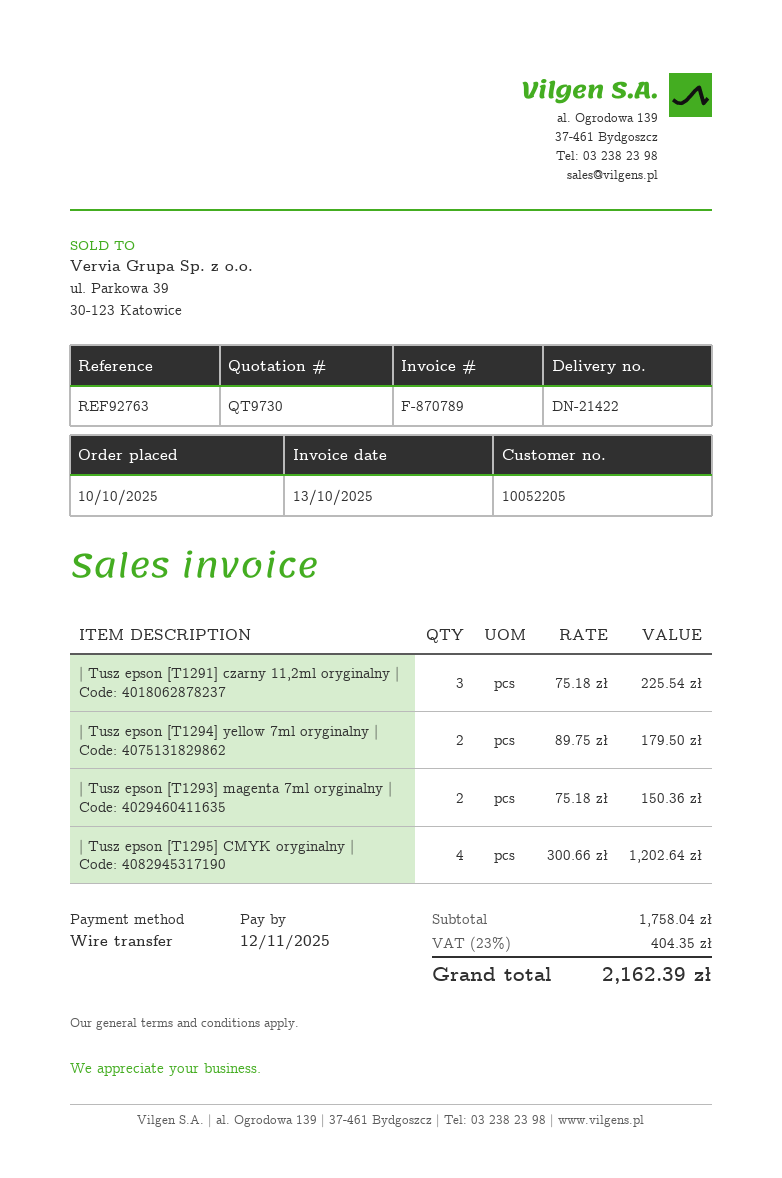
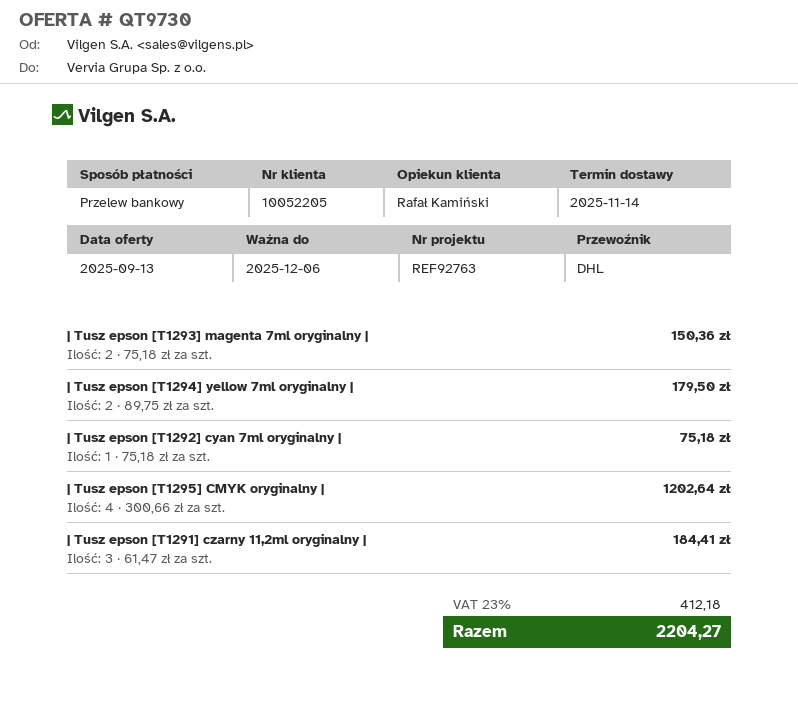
| Tusz epson [T1291] czarny 11,2ml oryginalny |: 3 x 75.18 = 225.54 -> 3 x 61.47 = 184.41
| Tusz epson [T1292] cyan 7ml oryginalny |: none -> 1 x 75.18 = 75.18
tax: 23% = 404.35 -> 23% = 412.18
total: 2162.39 -> 2204.27

